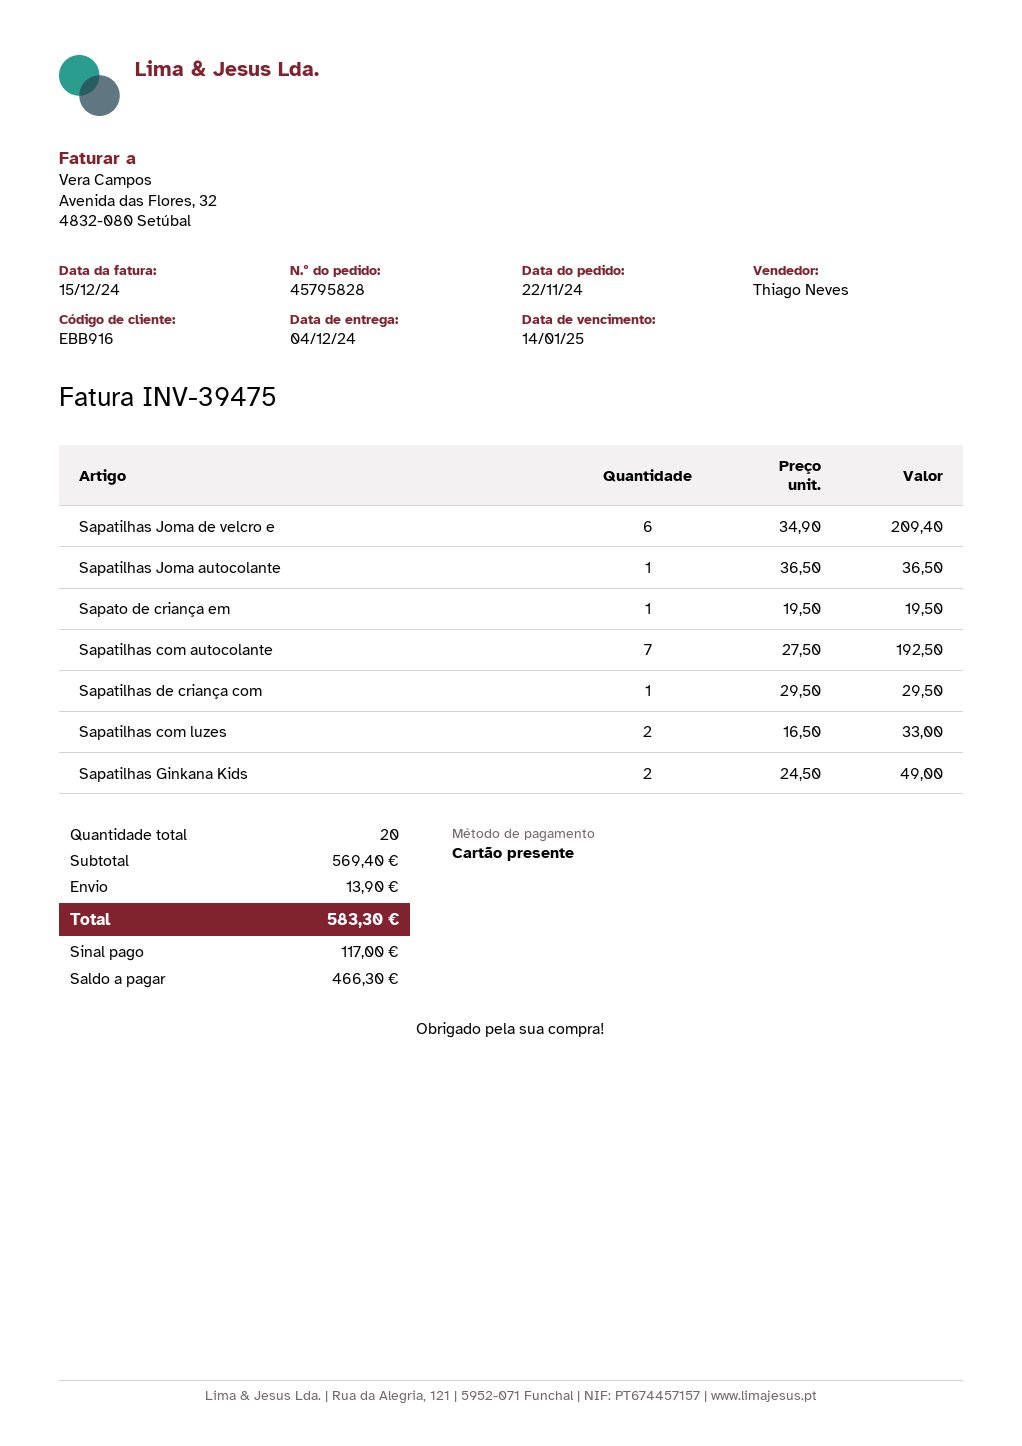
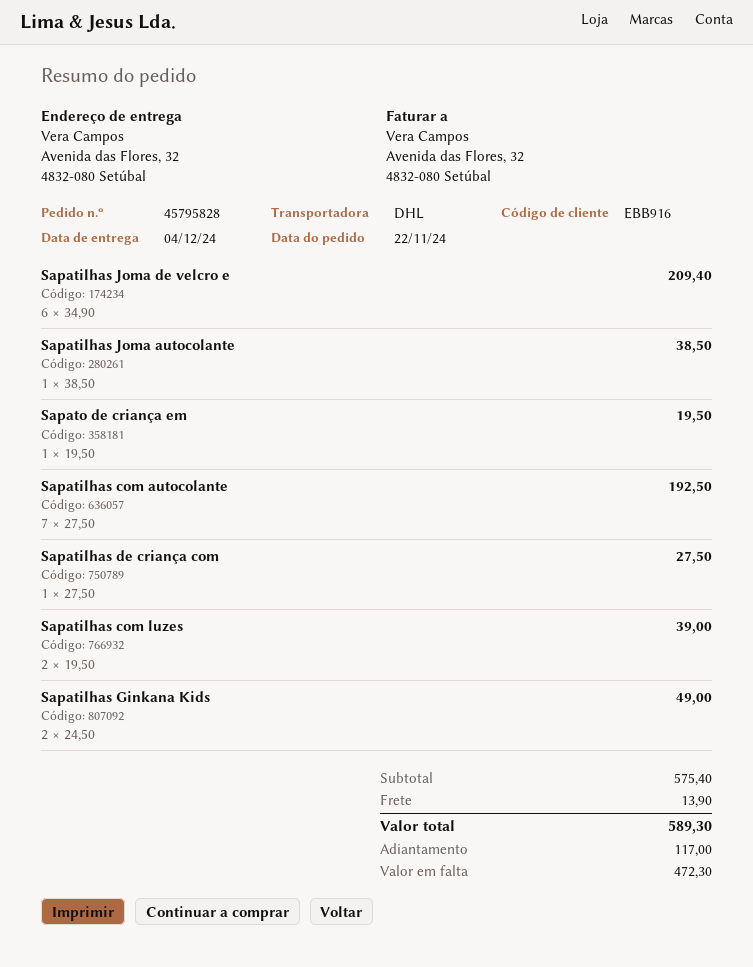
Sapatilhas Joma autocolante: 1 x 36.50 = 36.50 -> 1 x 38.50 = 38.50
Sapatilhas de criança com: 1 x 29.50 = 29.50 -> 1 x 27.50 = 27.50
Sapatilhas com luzes: 2 x 16.50 = 33.00 -> 2 x 19.50 = 39.00
subtotal: 569.40 -> 575.40
total: 583.30 -> 589.30
balance: 466.30 -> 472.30

